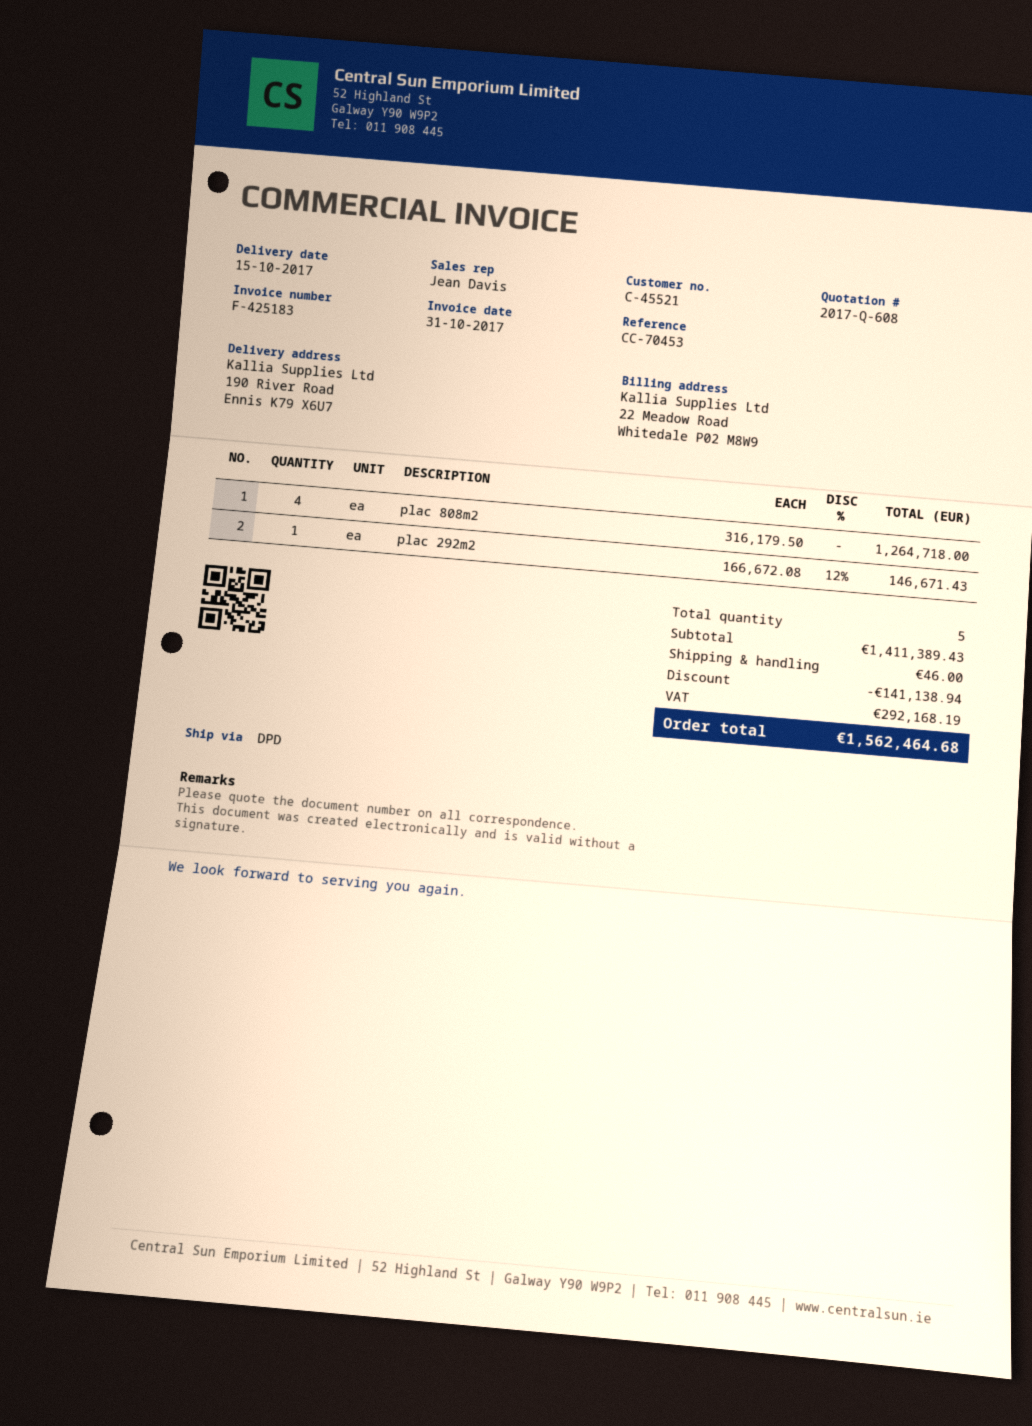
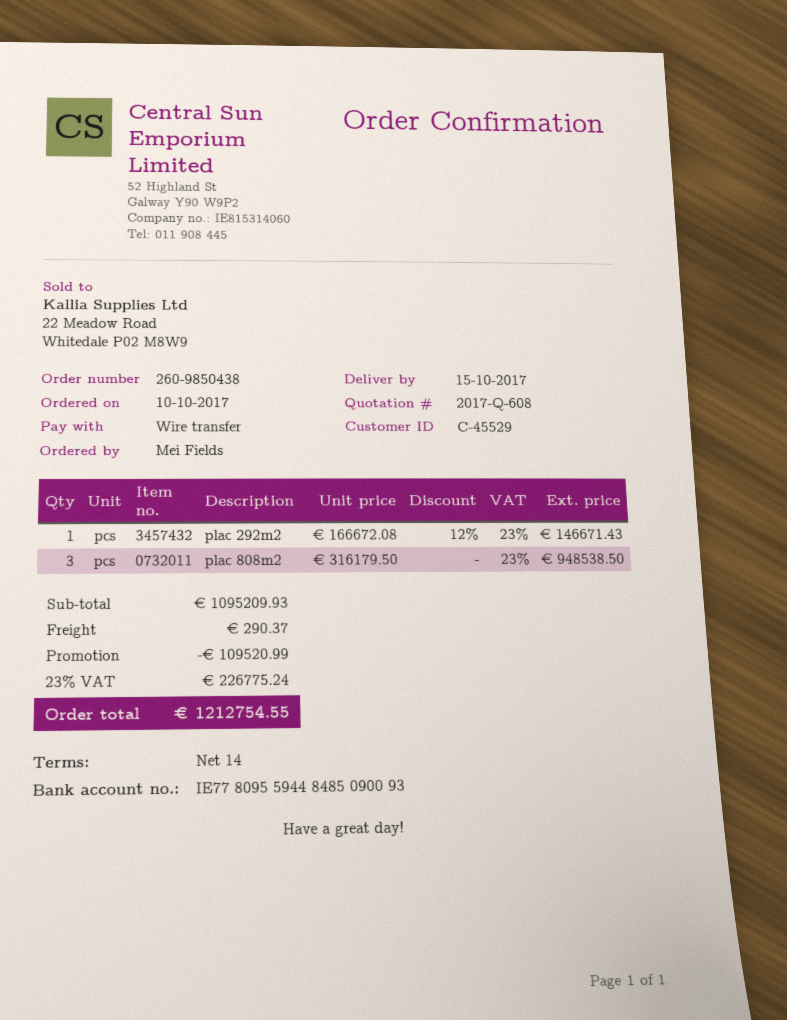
customer number: C-45521 -> C-45529
plac 808m2: 4 x 316179.50 = 1264718.00 -> 3 x 316179.50 = 948538.50
subtotal: 1411389.43 -> 1095209.93
discount: 141138.94 -> 109520.99
shipping: 46.00 -> 290.37
tax: 292168.19 -> 226775.24
total: 1562464.68 -> 1212754.55

